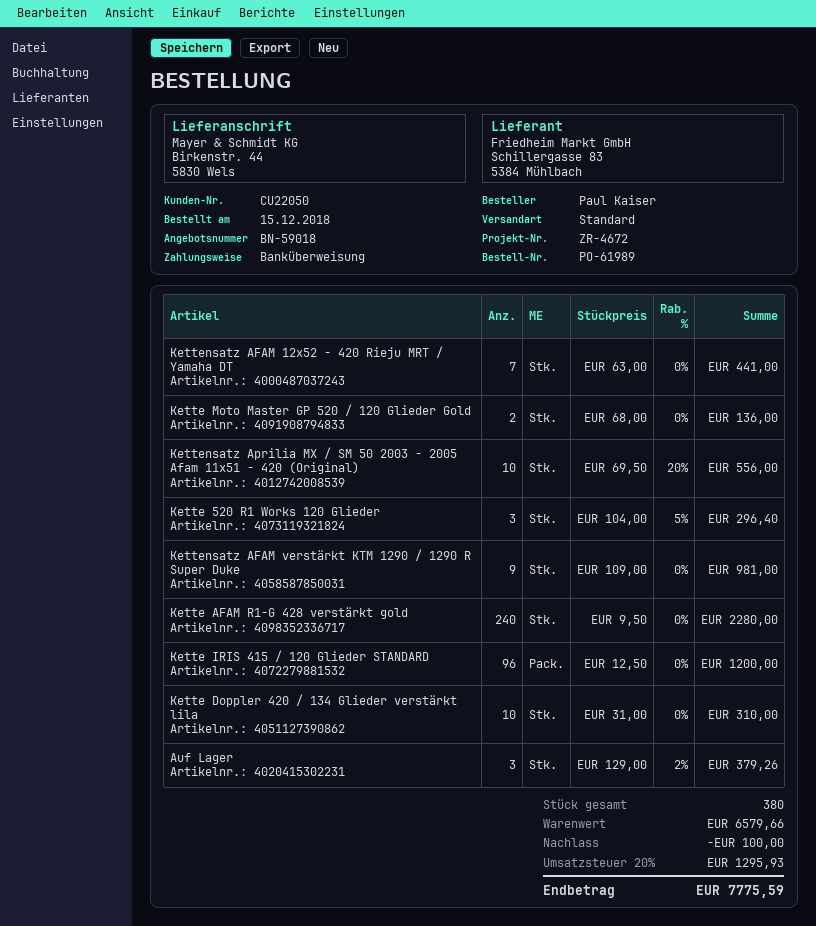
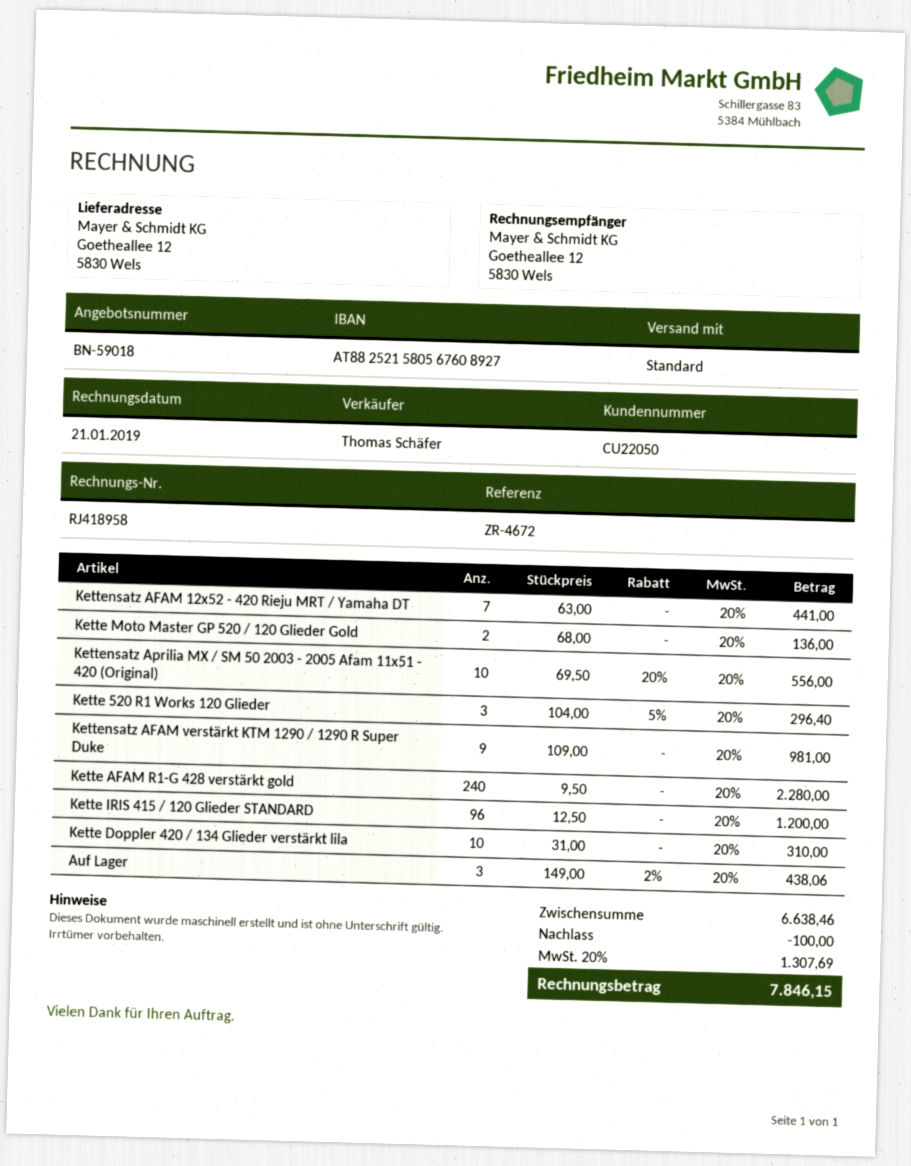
ship to: Birkenstr. 44, 5830 Wels -> Goetheallee 12, 5830 Wels
Auf Lager: 3 x 129.00 - 2% = 379.26 -> 3 x 149.00 - 2% = 438.06
subtotal: 6579.66 -> 6638.46
tax: 20% = 1295.93 -> 20% = 1307.69
total: 7775.59 -> 7846.15

